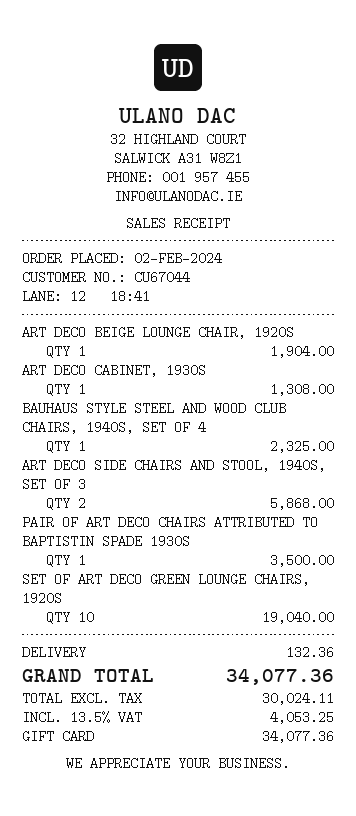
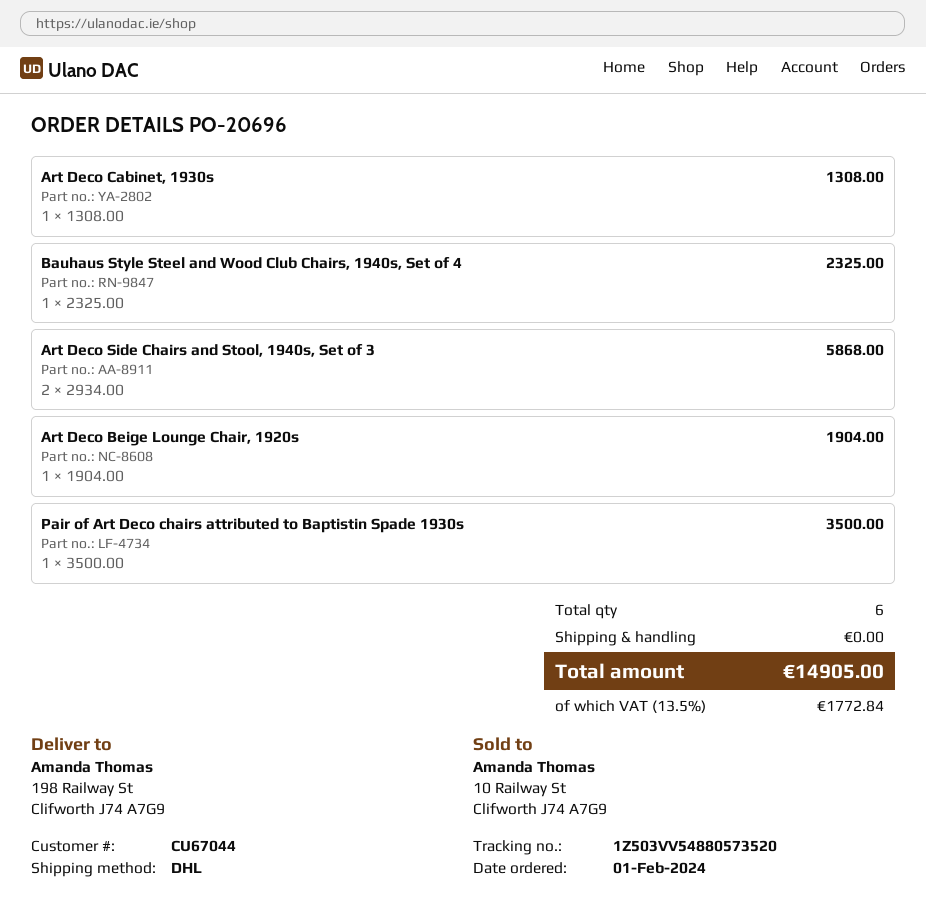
order date: 2024-02-02 -> 2024-02-01
SET OF ART DECO GREEN LOUNGE CHAIRS, 1920S: 10 for 19040.00 -> none
shipping: 132.36 -> 0.00
tax: 13.5% = 4053.25 -> 13.5% = 1772.84
total: 34077.36 -> 14905.00

